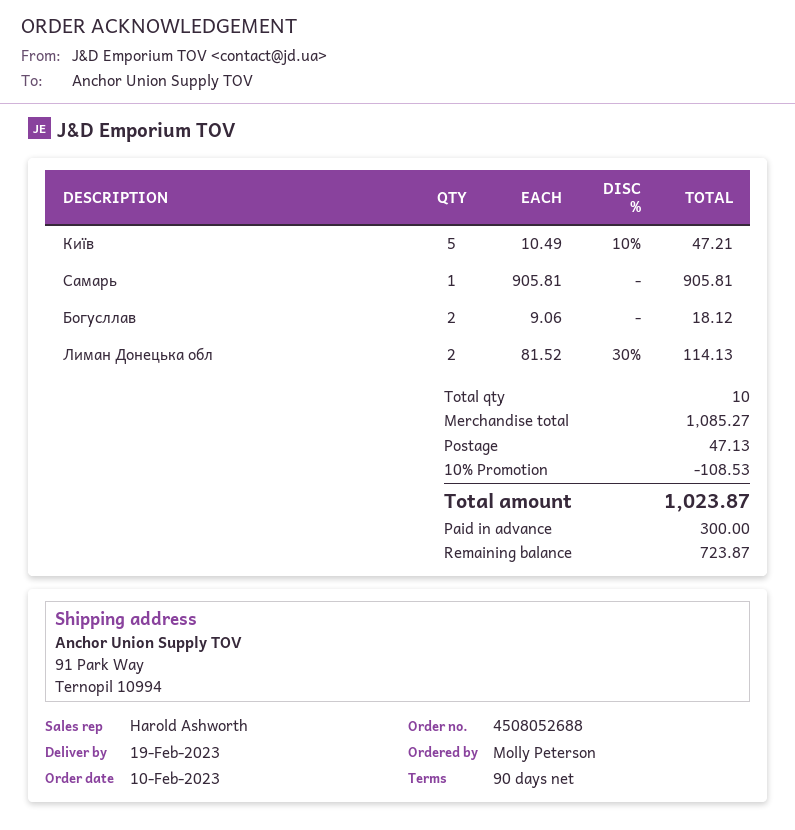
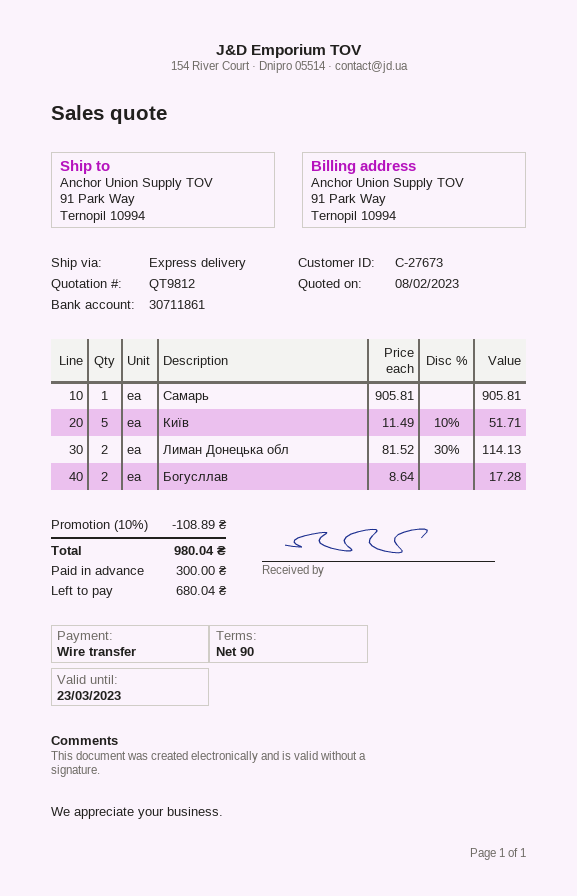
Київ: 5 x 10.49 - 10% = 47.21 -> 5 x 11.49 - 10% = 51.71
Богусллав: 2 x 9.06 = 18.12 -> 2 x 8.64 = 17.28
discount: 10% = 108.53 -> 10% = 108.89
shipping: 47.13 -> none
total: 1023.87 -> 980.04
balance: 723.87 -> 680.04

